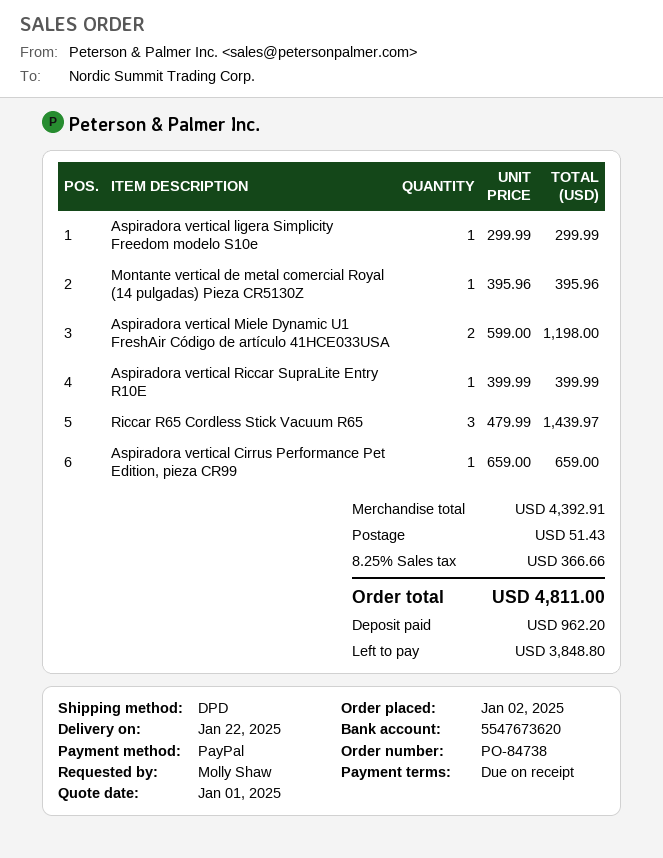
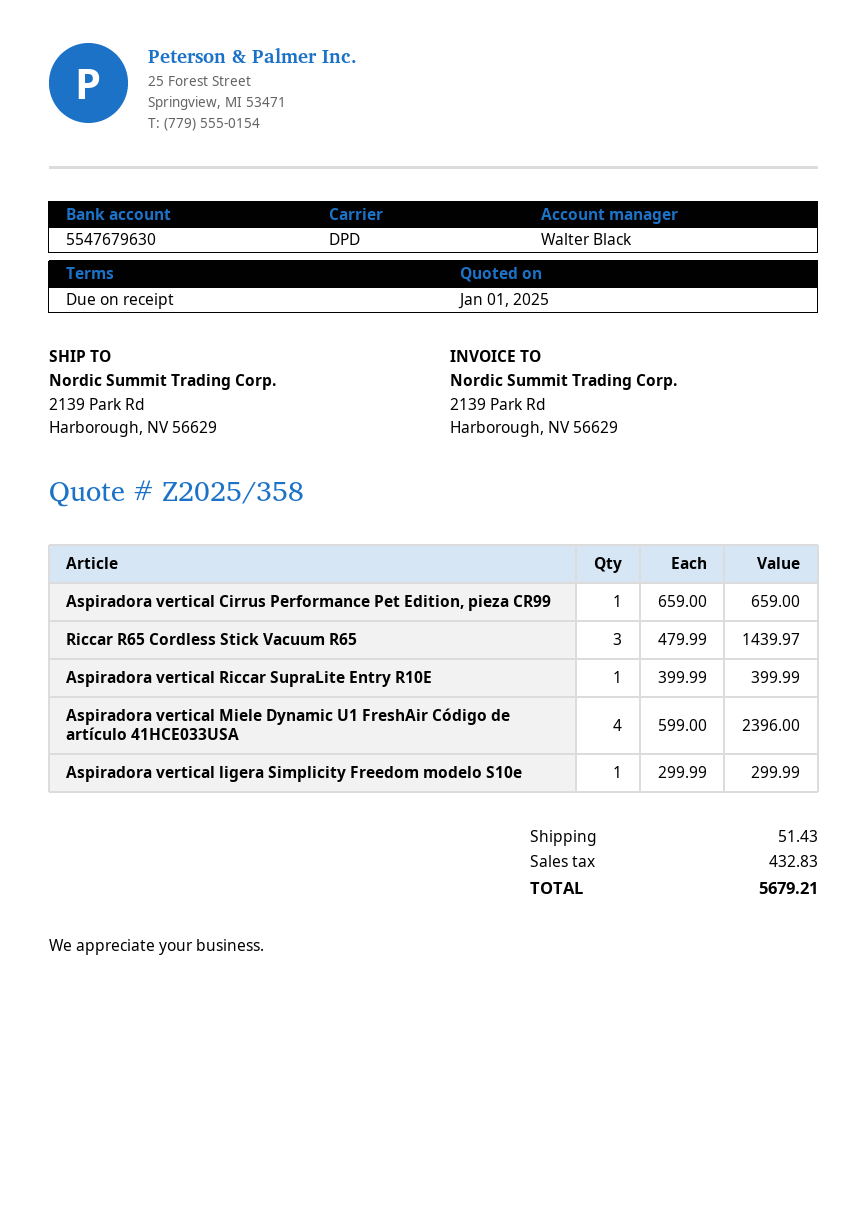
bank account: 5547673620 -> 5547679630
Montante vertical de metal comercial Royal (14 pulgadas) Pieza CR5130Z: 1 x 395.96 = 395.96 -> none
Aspiradora vertical Miele Dynamic U1 FreshAir Código de artículo 41HCE033USA: 2 x 599.00 = 1198.00 -> 4 x 599.00 = 2396.00
tax: 366.66 -> 432.83
total: 4811.00 -> 5679.21

